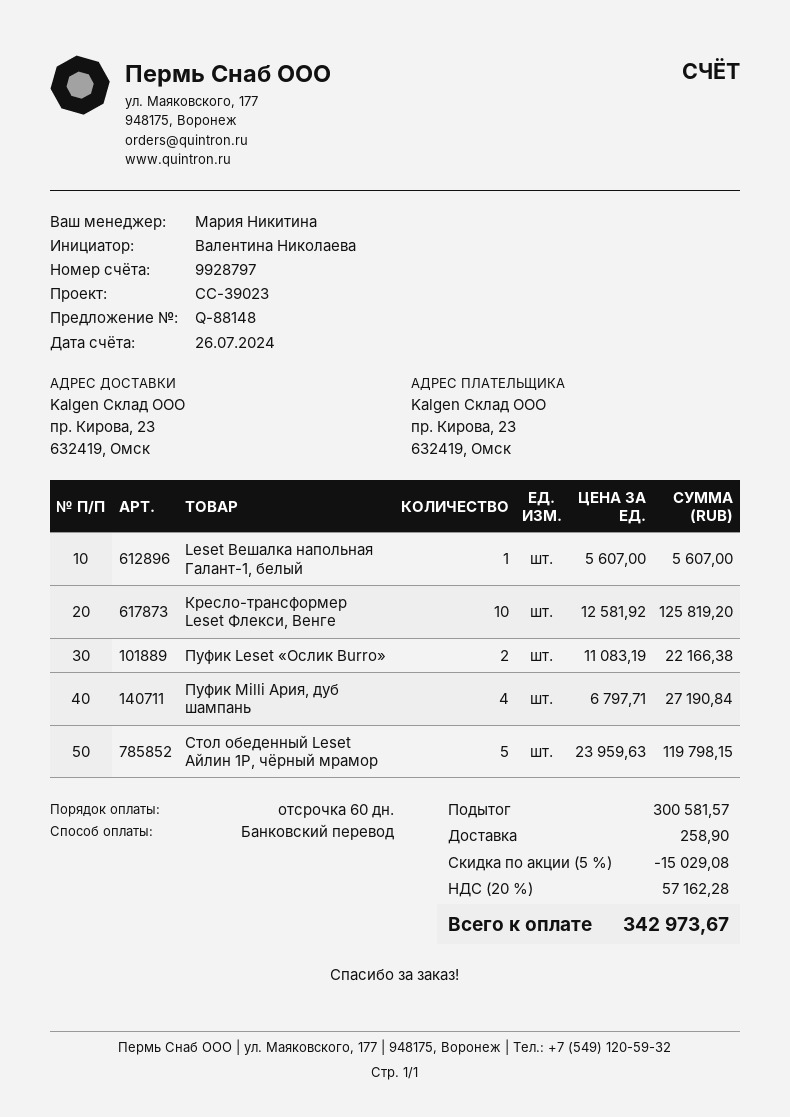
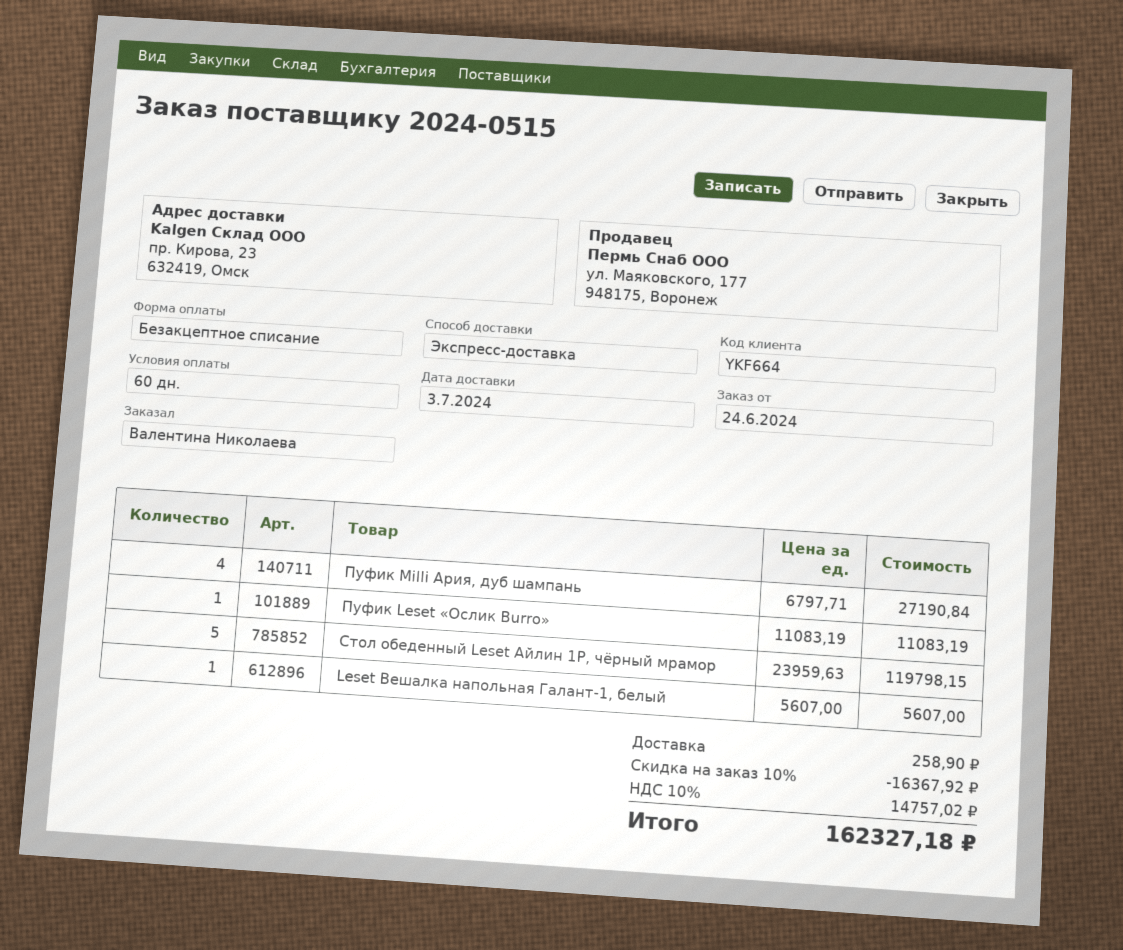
payment method: bank transfer -> direct debit
Кресло-трансформер Leset Флекси, Венге: 10 x 12581.92 = 125819.20 -> none
Пуфик Leset «Ослик Burro»: 2 x 11083.19 = 22166.38 -> 1 x 11083.19 = 11083.19
discount: 5% = 15029.08 -> 10% = 16367.92
tax: 20% = 57162.28 -> 10% = 14757.02
total: 342973.67 -> 162327.18

